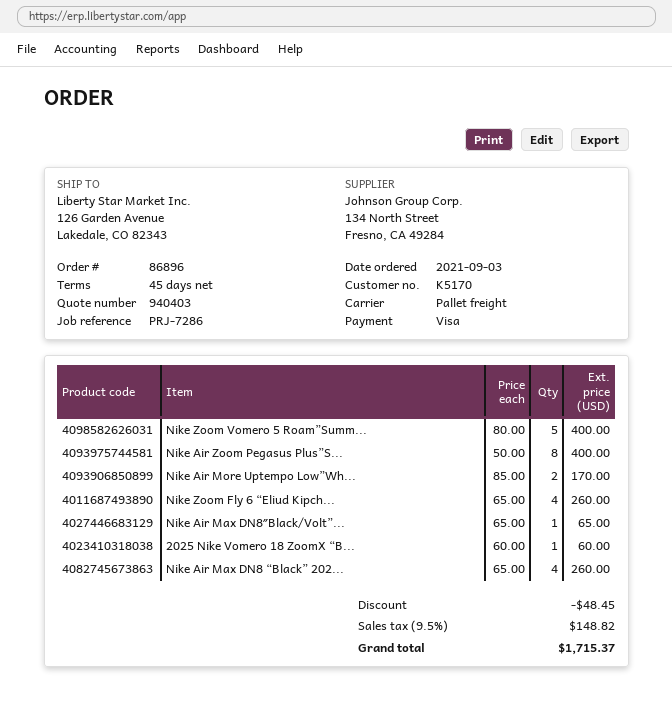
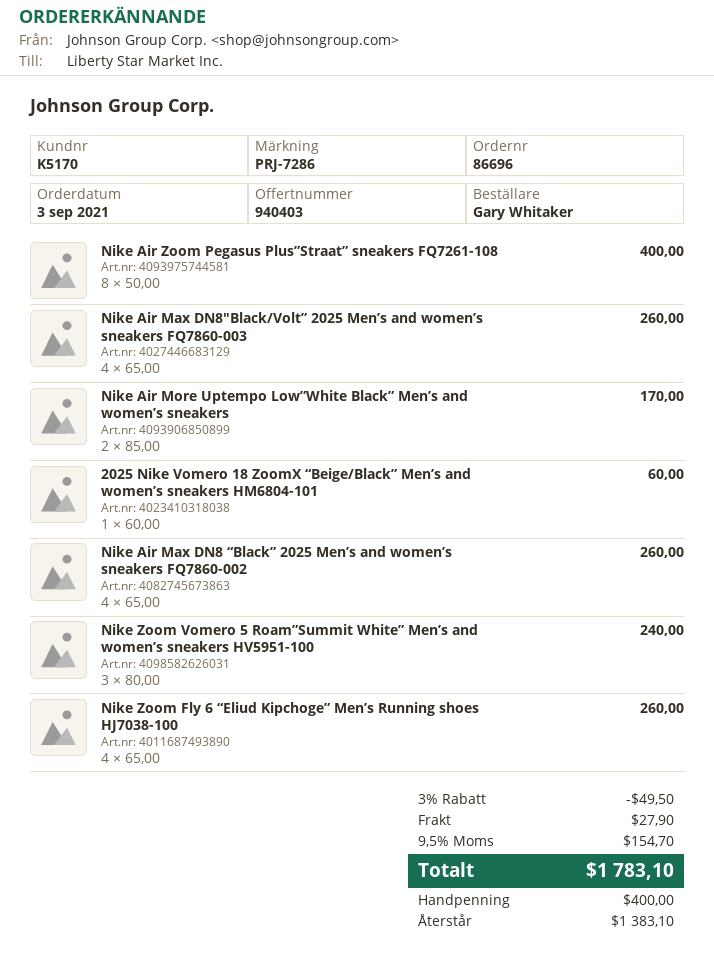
order number: 86896 -> 86696
Nike Zoom Vomero 5 Roam”Summ...: 5 x 80.00 = 400.00 -> 3 x 80.00 = 240.00
Nike Air Max DN8″Black/Volt”...: 1 x 65.00 = 65.00 -> 4 x 65.00 = 260.00
discount: 48.45 -> 49.50
shipping: none -> 27.90
tax: 9.5% = 148.82 -> 9.5% = 154.70
total: 1715.37 -> 1783.10

